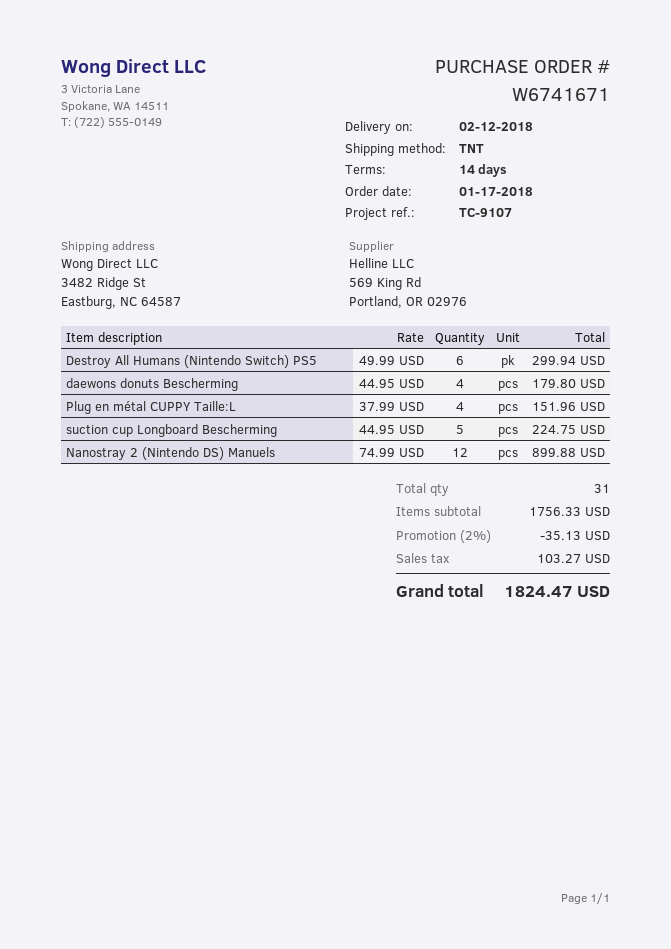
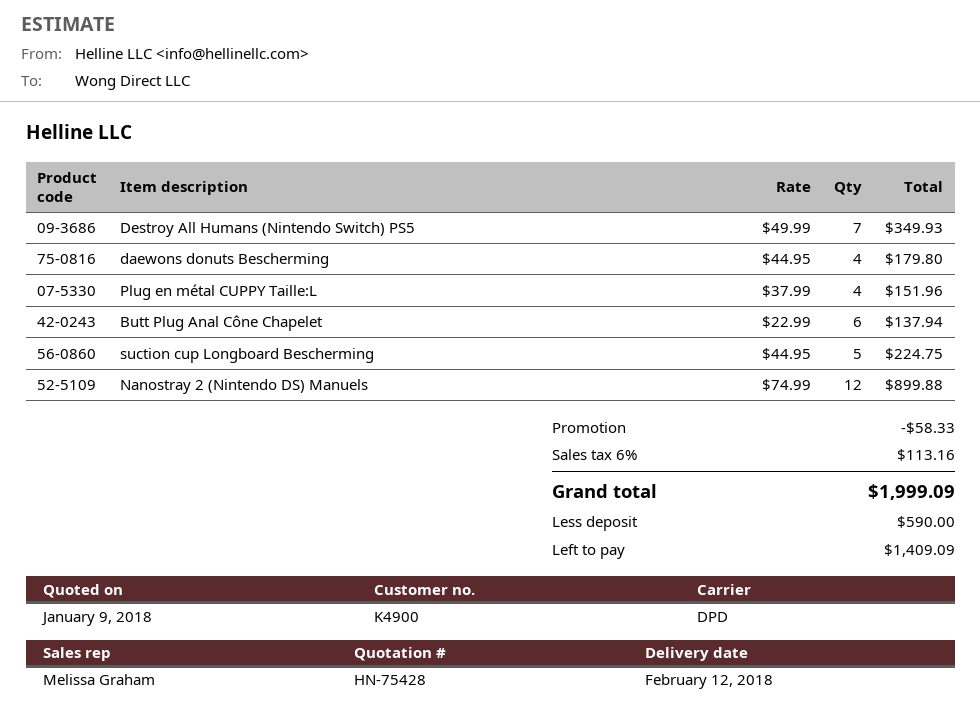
shipping method: TNT -> DPD
Destroy All Humans (Nintendo Switch) PS5: 6 x 49.99 = 299.94 -> 7 x 49.99 = 349.93
Butt Plug Anal Cône Chapelet: none -> 6 x 22.99 = 137.94
discount: 35.13 -> 58.33
tax: 103.27 -> 113.16
total: 1824.47 -> 1999.09

